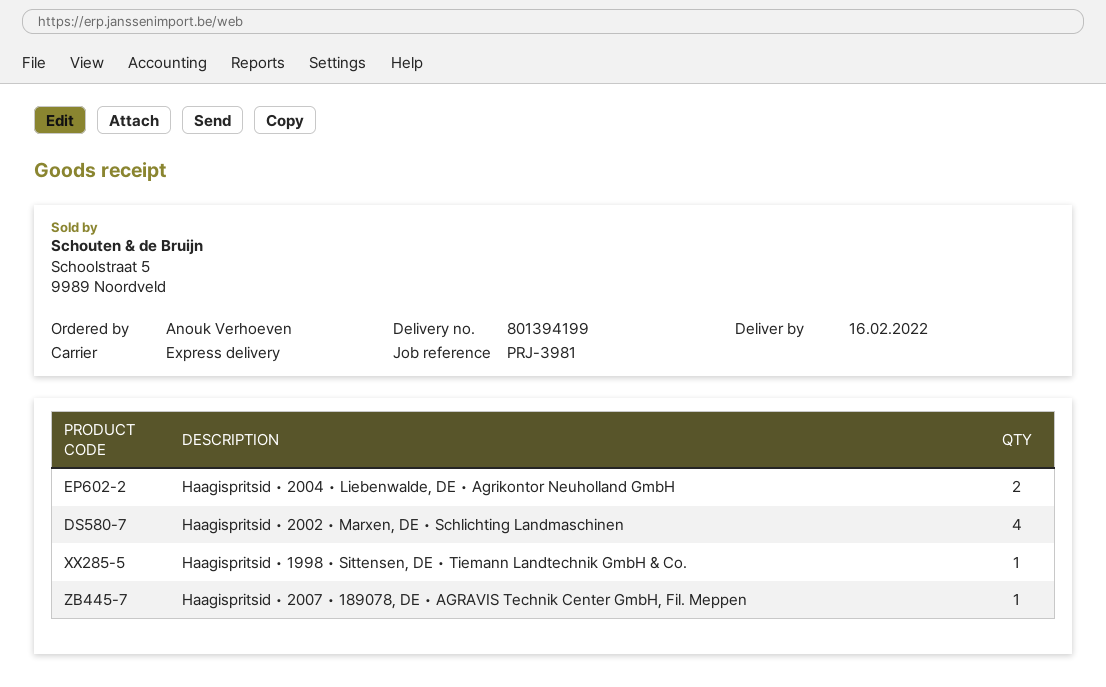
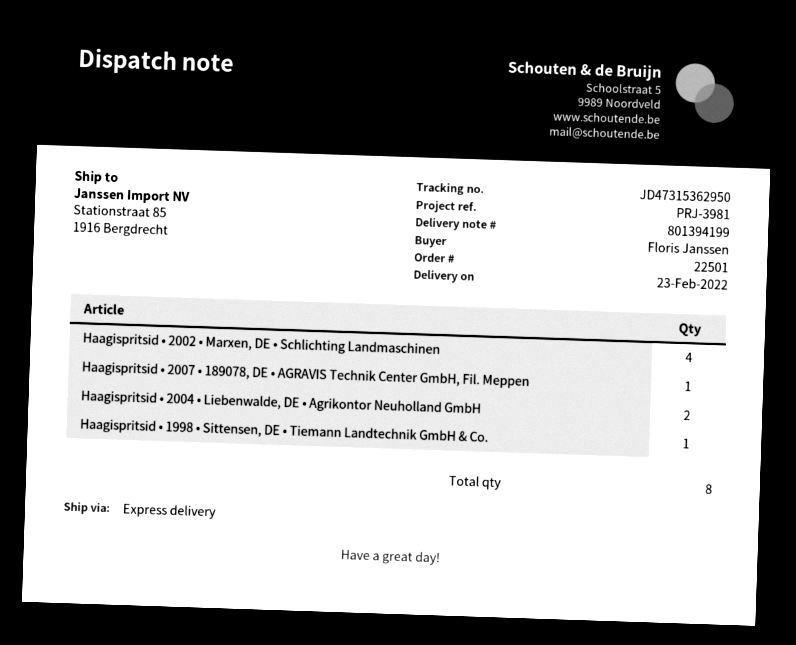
delivery date: 2022-02-16 -> 2022-02-23
ordered by: Anouk Verhoeven -> Floris Janssen

